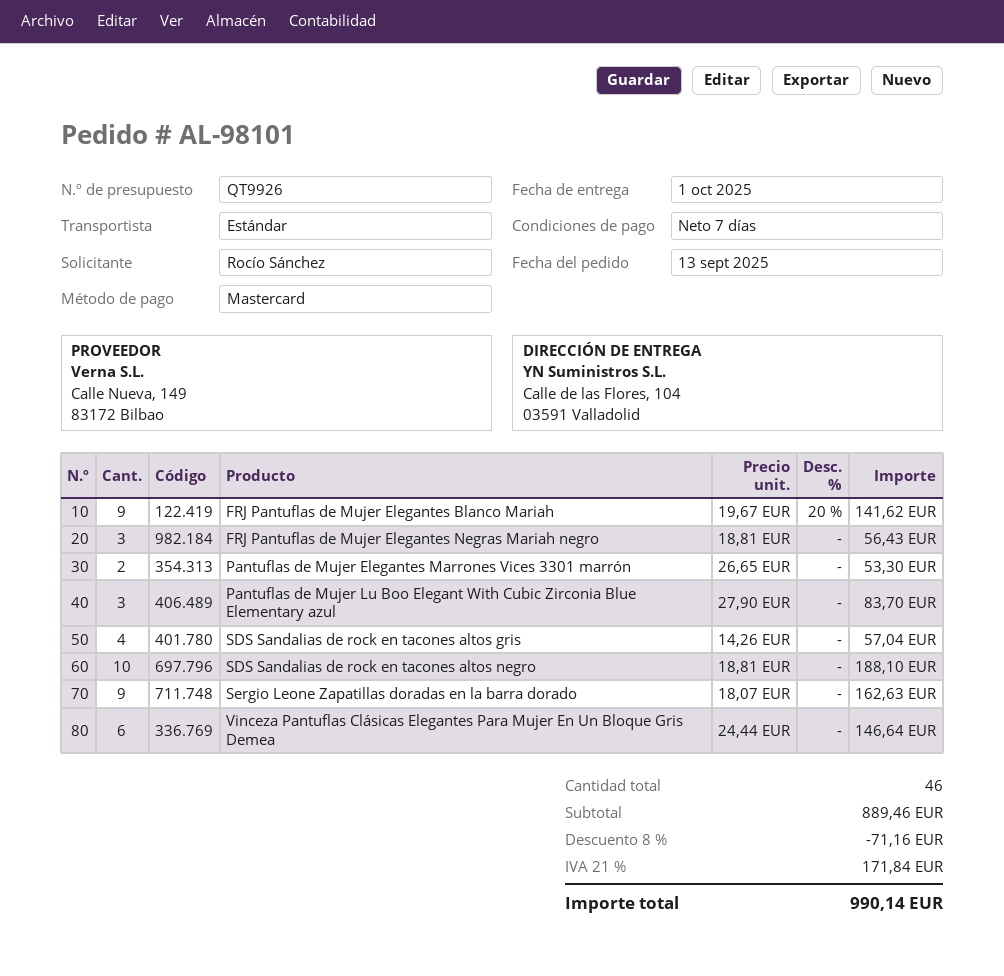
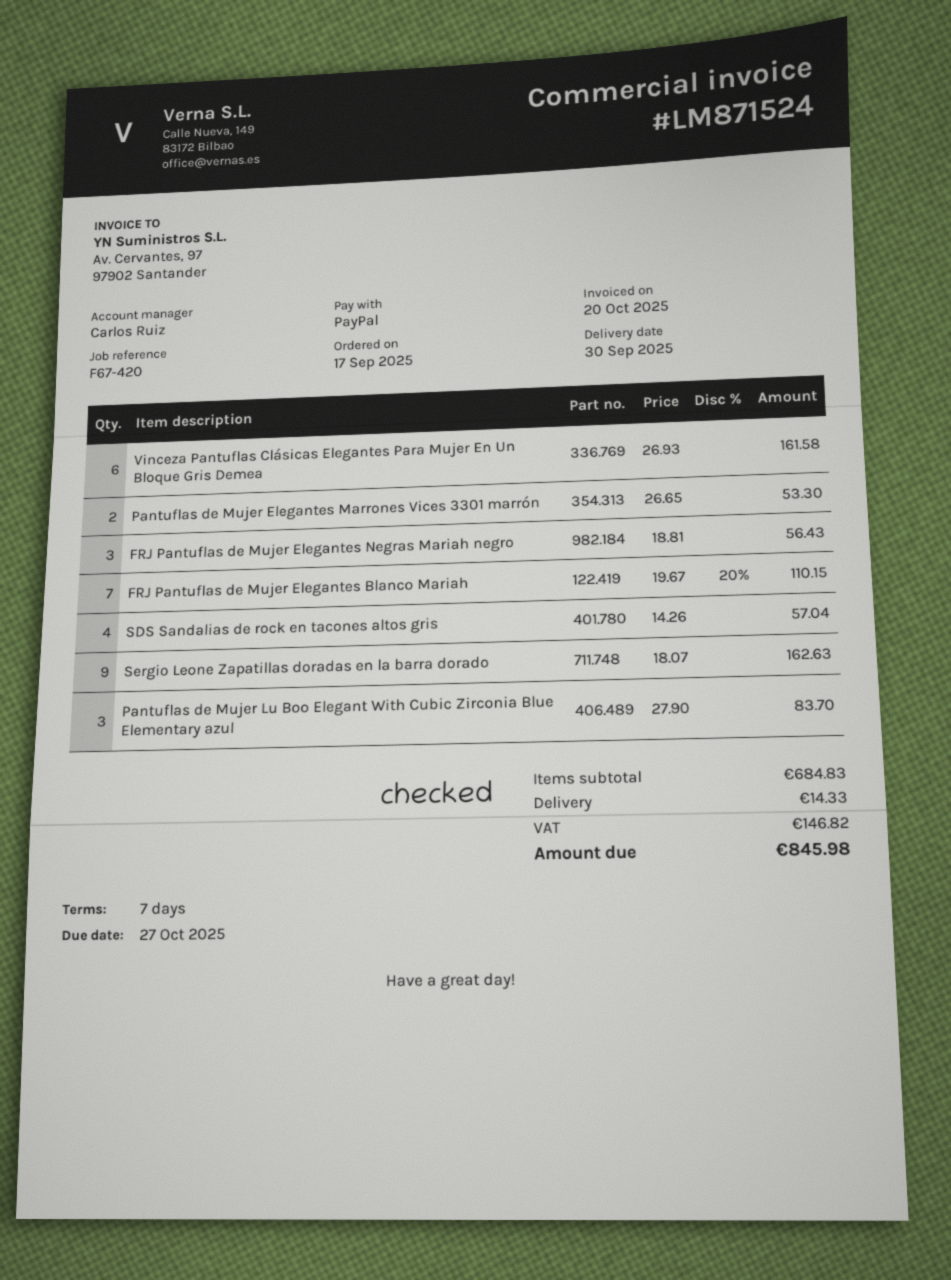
order date: 2025-09-13 -> 2025-09-17
delivery date: 2025-10-01 -> 2025-09-30
payment method: Mastercard -> PayPal
FRJ Pantuflas de Mujer Elegantes Blanco Mariah: 9 x 19.67 - 20% = 141.62 -> 7 x 19.67 - 20% = 110.15
SDS Sandalias de rock en tacones altos negro: 10 x 18.81 = 188.10 -> none
Vinceza Pantuflas Clásicas Elegantes Para Mujer En Un Bloque Gris Demea: 6 x 24.44 = 146.64 -> 6 x 26.93 = 161.58
subtotal: 889.46 -> 684.83
discount: 8% = 71.16 -> none
shipping: none -> 14.33
tax: 171.84 -> 146.82
total: 990.14 -> 845.98

